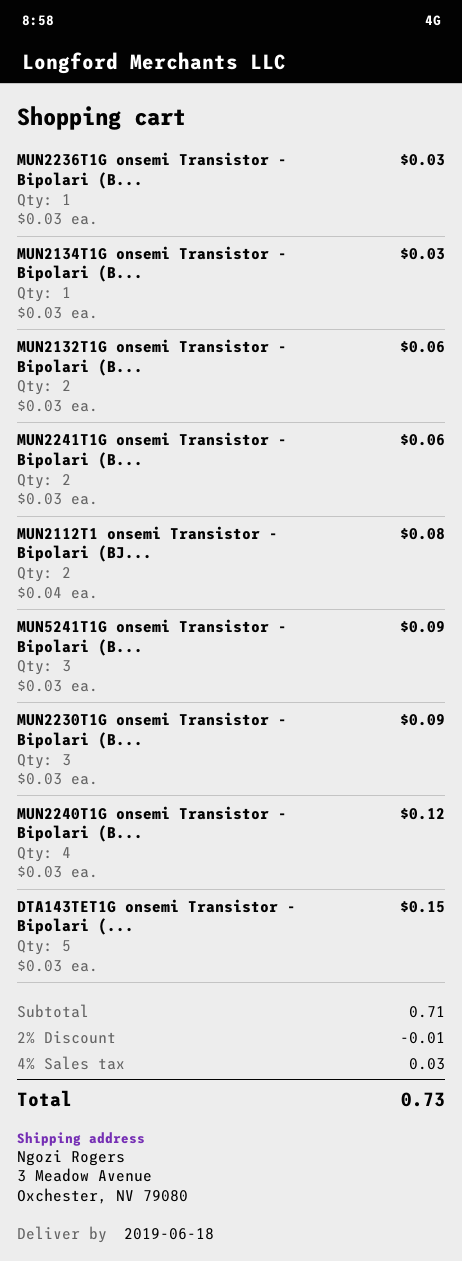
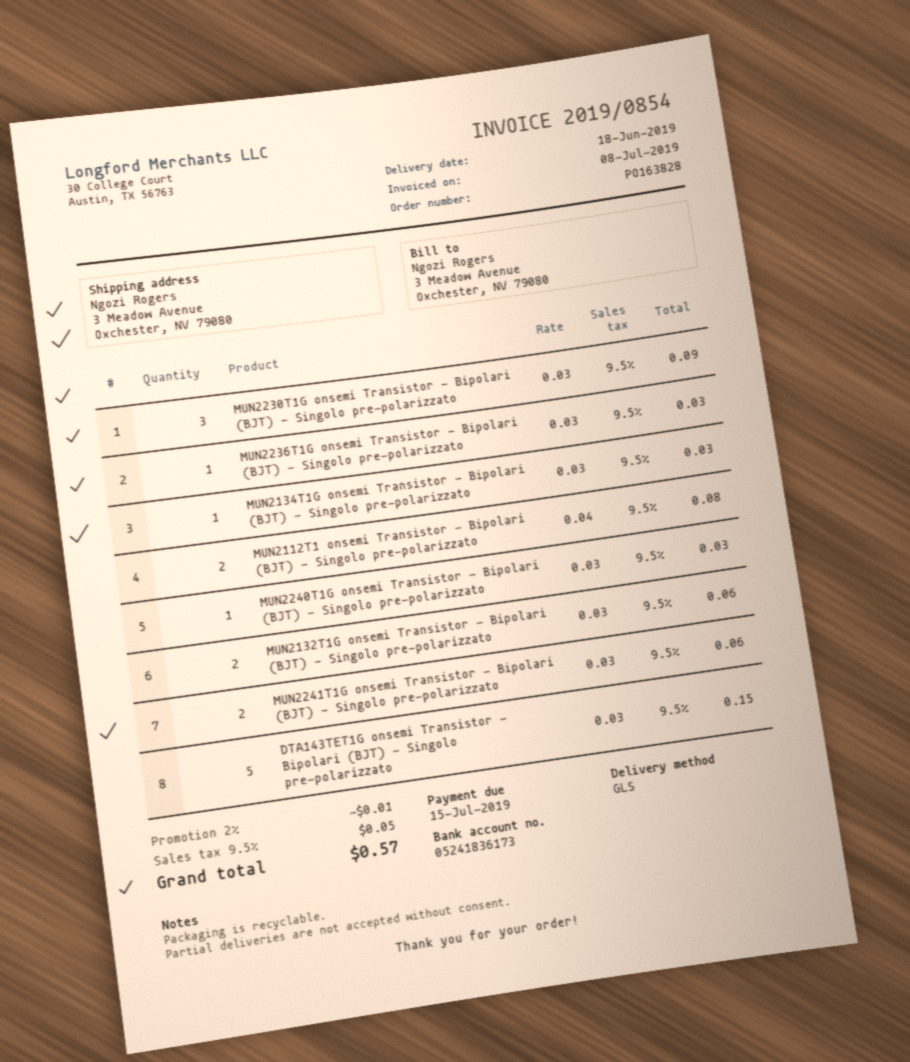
MUN5241T1G onsemi Transistor - Bipolari (B...: 3 x 0.03 = 0.09 -> none
MUN2240T1G onsemi Transistor - Bipolari (B...: 4 x 0.03 = 0.12 -> 1 x 0.03 = 0.03
tax: 4% = 0.03 -> 9.5% = 0.05
total: 0.73 -> 0.57

